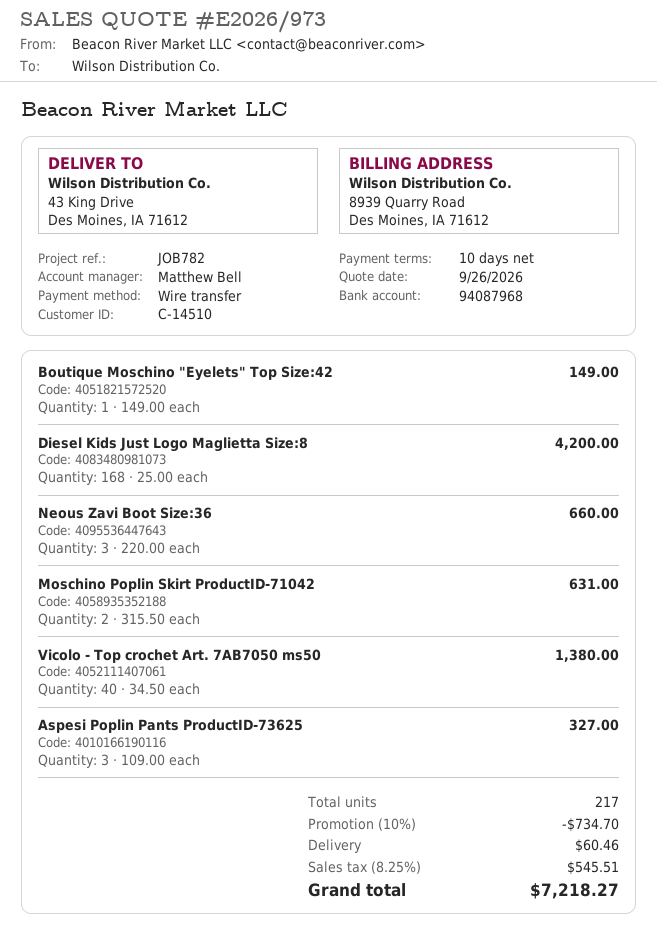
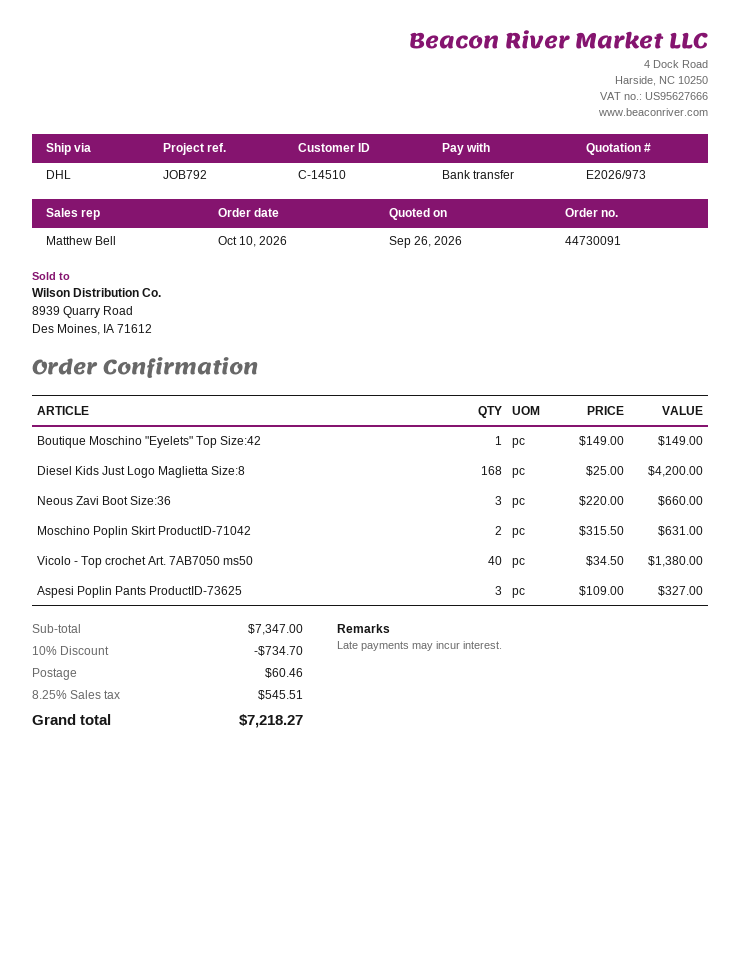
reference: JOB782 -> JOB792

